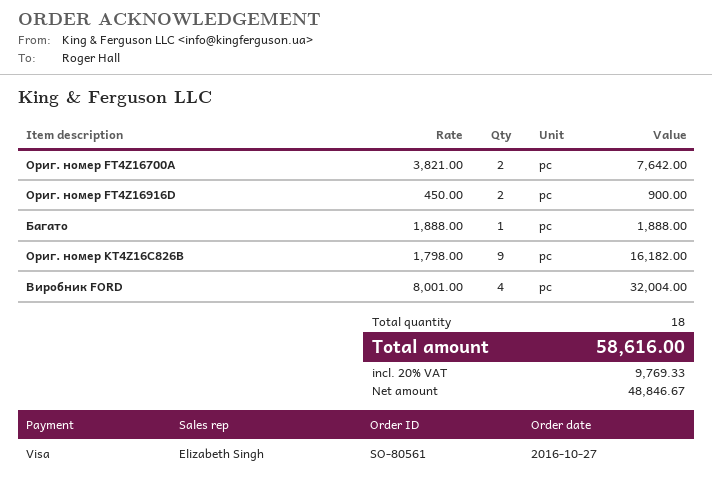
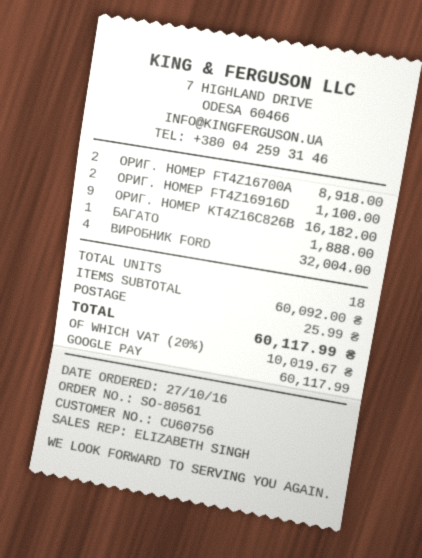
payment method: Visa -> Google Pay
Ориг. номер FT4Z16700A: 2 for 7642.00 -> 2 for 8918.00
Ориг. номер FT4Z16916D: 2 for 900.00 -> 2 for 1100.00
shipping: none -> 25.99
tax: 20% = 9769.33 -> 20% = 10019.67
total: 58616.00 -> 60117.99

